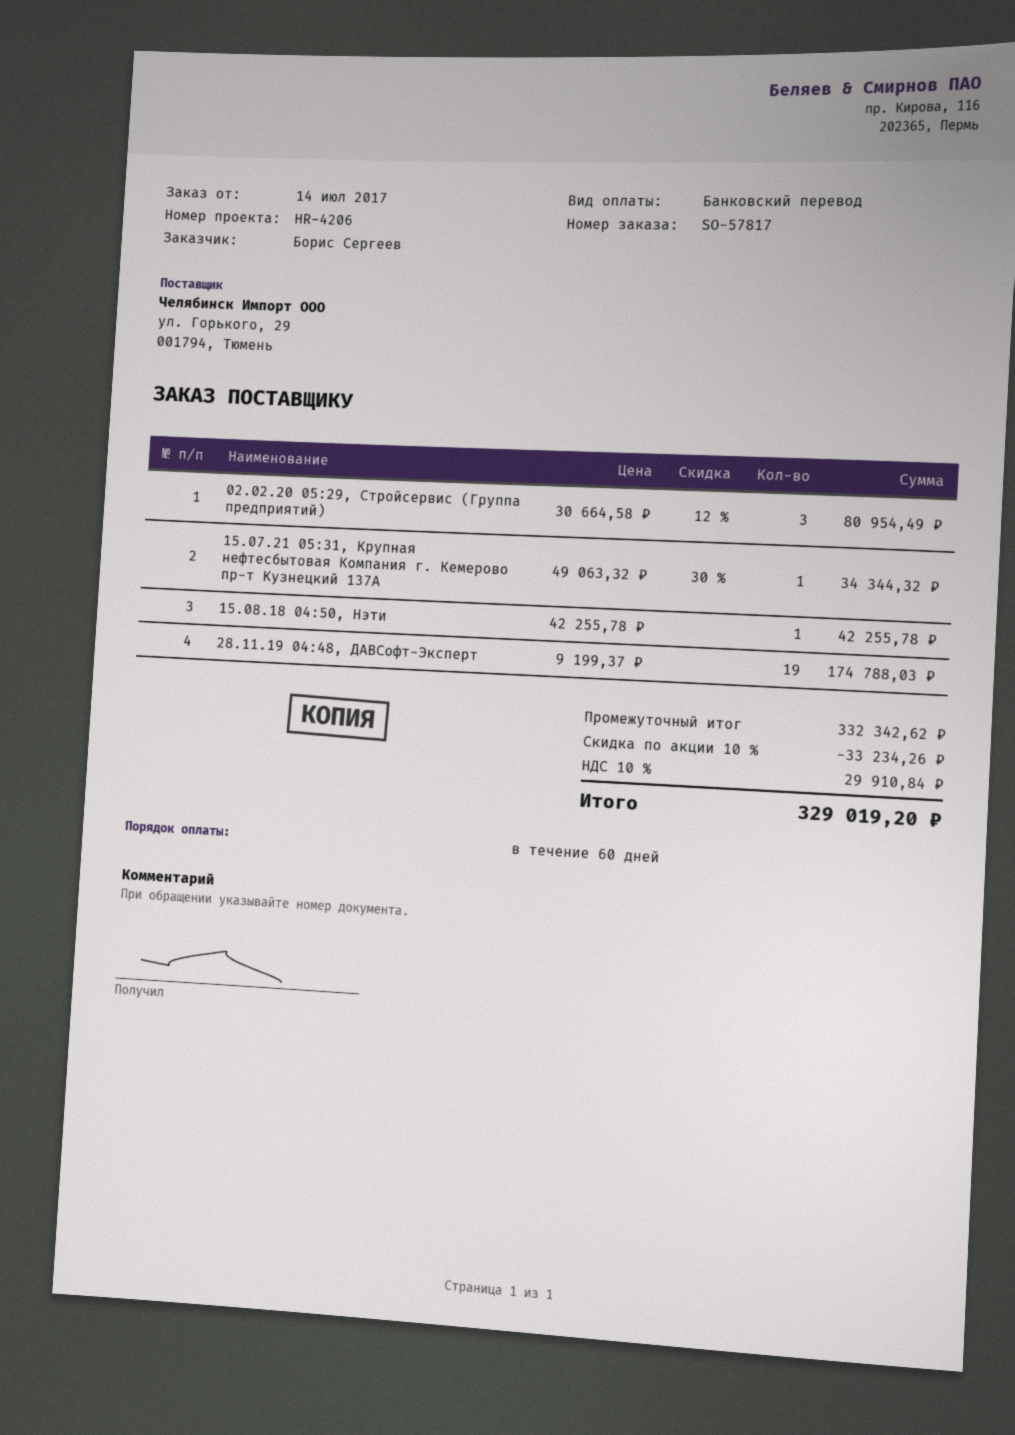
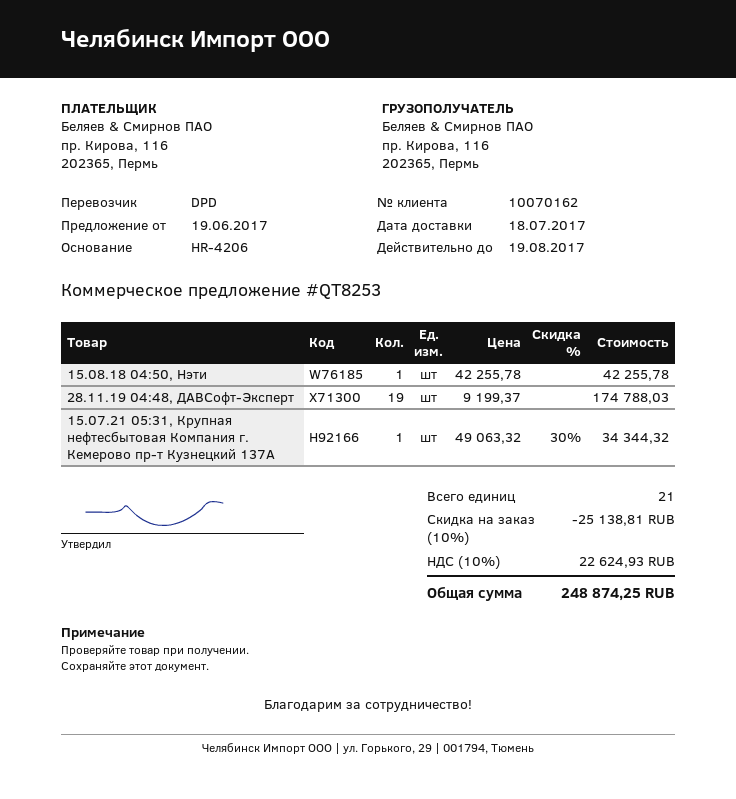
02.02.20 05:29, Стройсервис (Группа предприятий): 3 x 30664.58 - 12% = 80954.49 -> none
discount: 10% = 33234.26 -> 10% = 25138.81
tax: 10% = 29910.84 -> 10% = 22624.93
total: 329019.20 -> 248874.25

